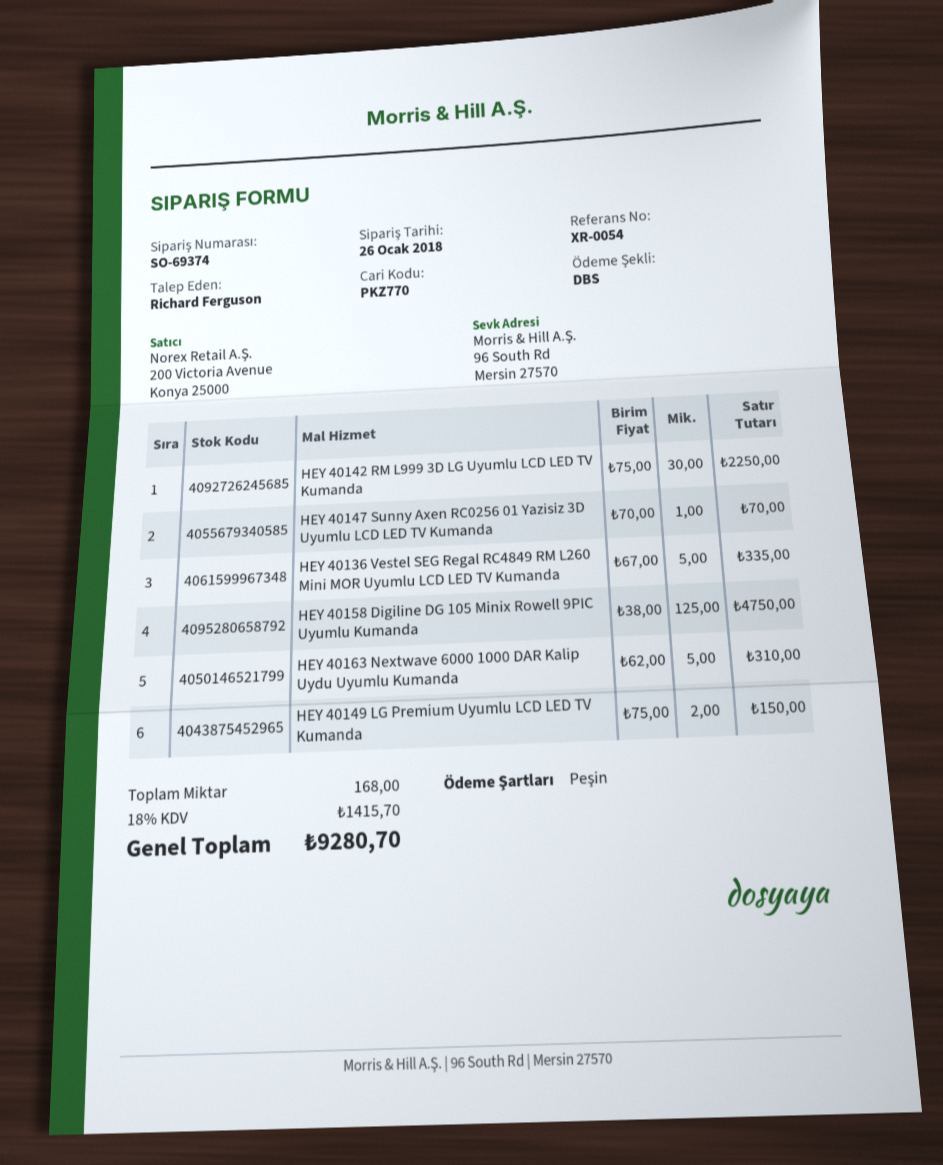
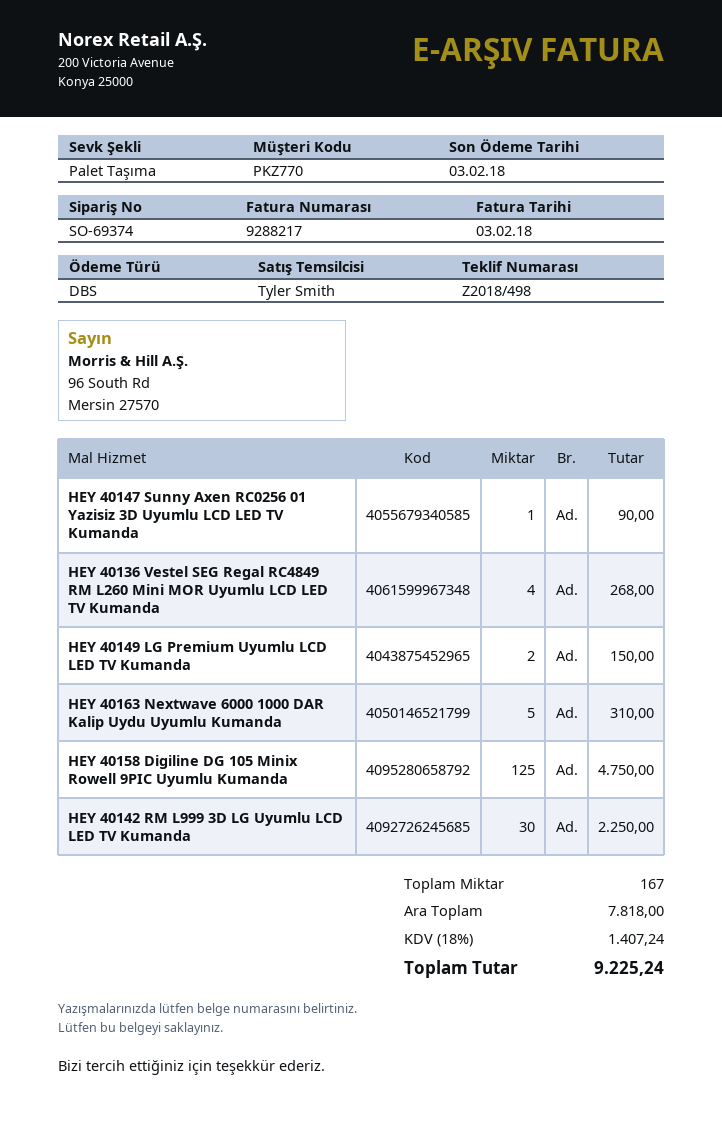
HEY 40147 Sunny Axen RC0256 01 Yazisiz 3D Uyumlu LCD LED TV Kumanda: 1 for 70.00 -> 1 for 90.00
HEY 40136 Vestel SEG Regal RC4849 RM L260 Mini MOR Uyumlu LCD LED TV Kumanda: 5 for 335.00 -> 4 for 268.00
total quantity: 168 -> 167
tax: 18% = 1415.70 -> 18% = 1407.24
total: 9280.70 -> 9225.24

